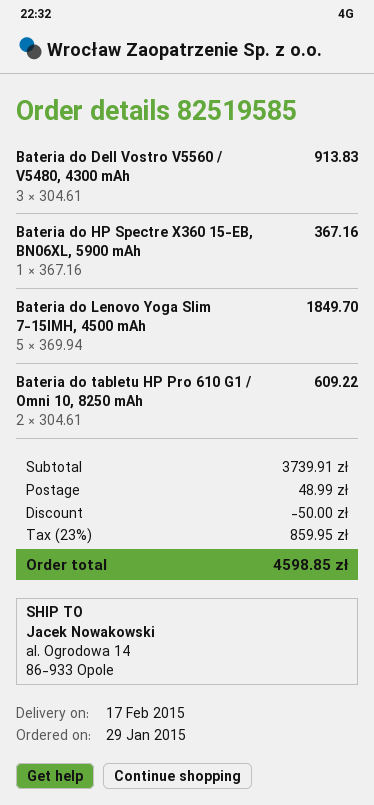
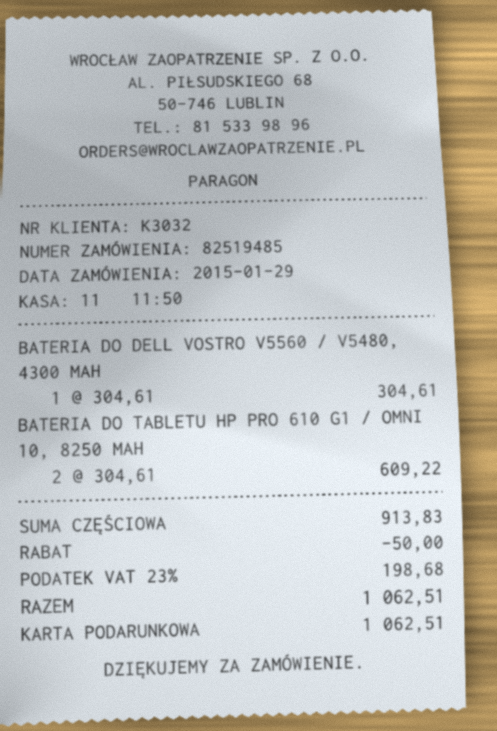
order number: 82519585 -> 82519485
Bateria do Dell Vostro V5560 / V5480, 4300 mAh: 3 x 304.61 = 913.83 -> 1 x 304.61 = 304.61
Bateria do HP Spectre X360 15-EB, BN06XL, 5900 mAh: 1 x 367.16 = 367.16 -> none
Bateria do Lenovo Yoga Slim 7-15IMH, 4500 mAh: 5 x 369.94 = 1849.70 -> none
subtotal: 3739.91 -> 913.83
shipping: 48.99 -> none
tax: 23% = 859.95 -> 23% = 198.68
total: 4598.85 -> 1062.51

